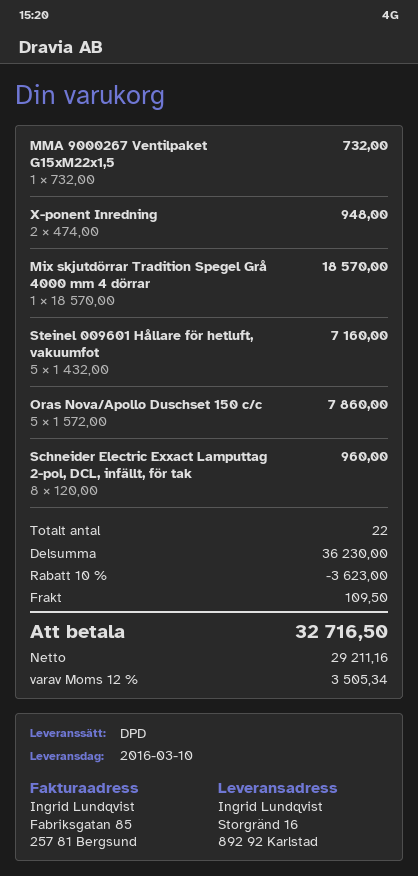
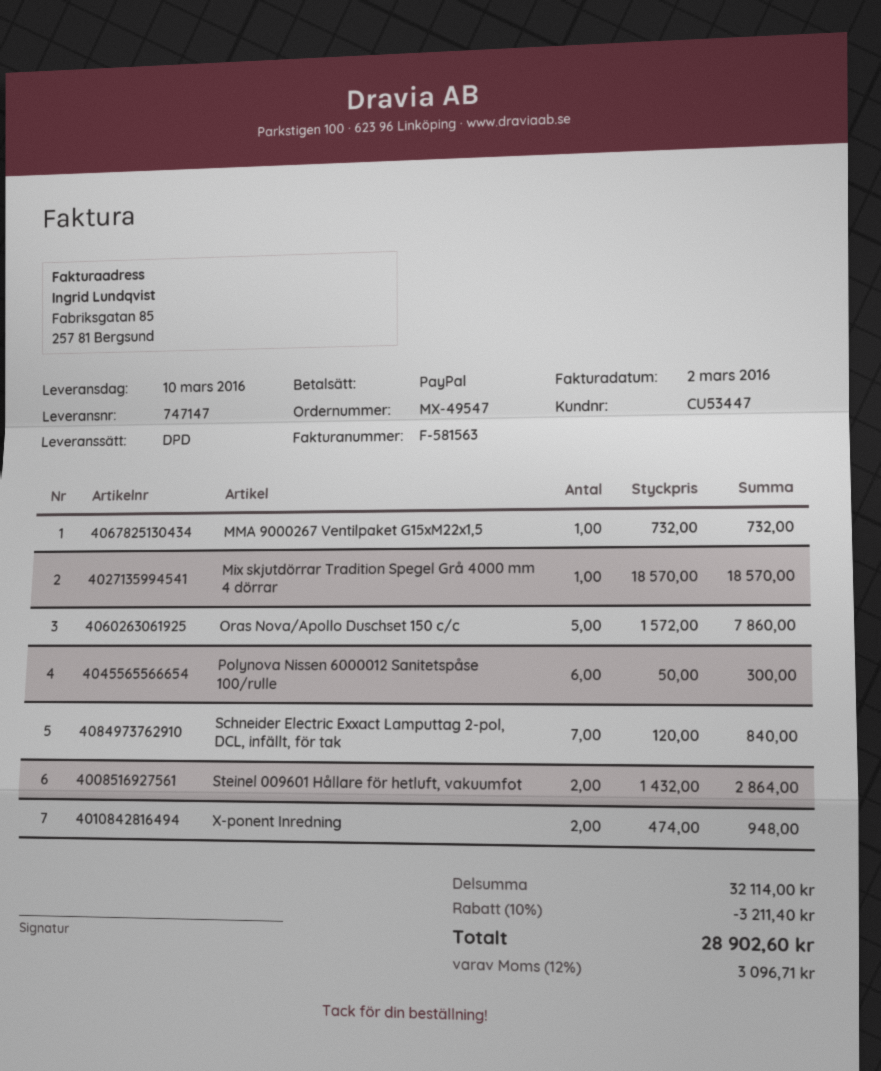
Steinel 009601 Hållare för hetluft, vakuumfot: 5 x 1432.00 = 7160.00 -> 2 x 1432.00 = 2864.00
Schneider Electric Exxact Lamputtag 2-pol, DCL, infällt, för tak: 8 x 120.00 = 960.00 -> 7 x 120.00 = 840.00
Polynova Nissen 6000012 Sanitetspåse 100/rulle: none -> 6 x 50.00 = 300.00
subtotal: 36230.00 -> 32114.00
discount: 10% = 3623.00 -> 10% = 3211.40
shipping: 109.50 -> none
tax: 12% = 3505.34 -> 12% = 3096.71
total: 32716.50 -> 28902.60

